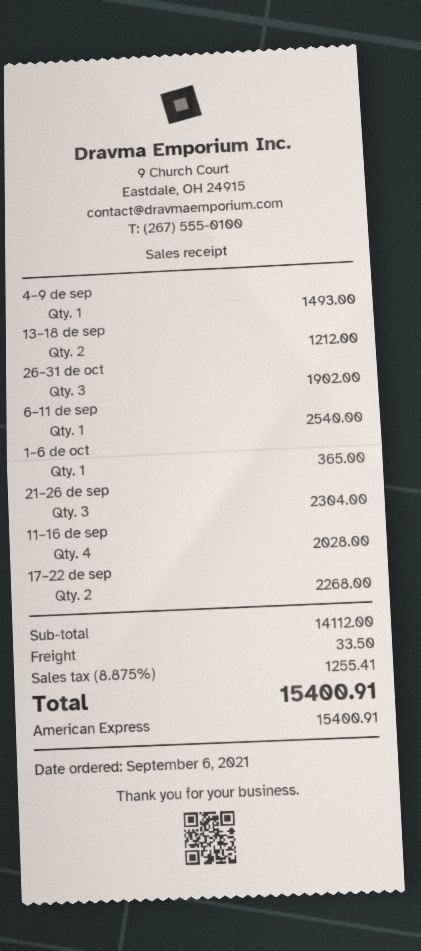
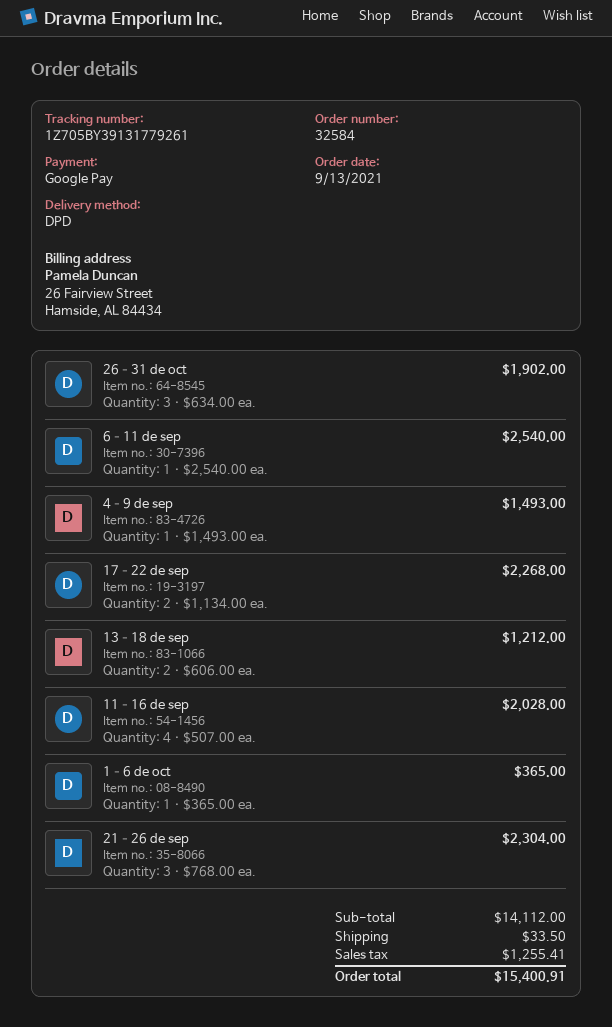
order date: 2021-09-06 -> 2021-09-13
payment method: American Express -> Google Pay

